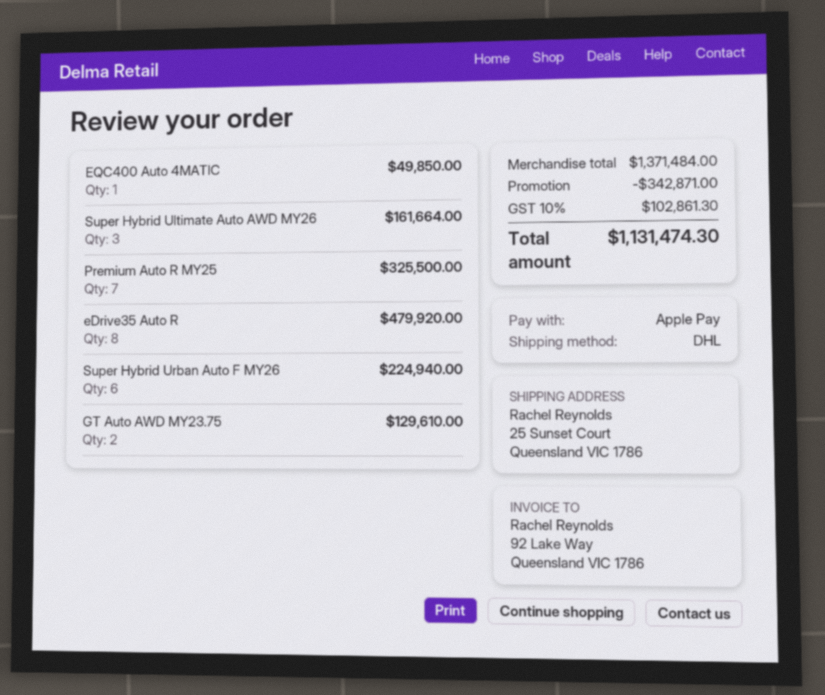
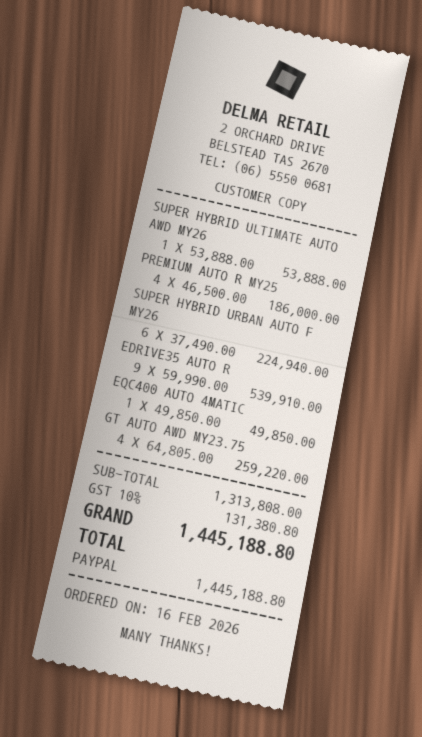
payment method: Apple Pay -> PayPal
Super Hybrid Ultimate Auto AWD MY26: 3 for 161664.00 -> 1 for 53888.00
Premium Auto R MY25: 7 for 325500.00 -> 4 for 186000.00
eDrive35 Auto R: 8 for 479920.00 -> 9 for 539910.00
GT Auto AWD MY23.75: 2 for 129610.00 -> 4 for 259220.00
subtotal: 1371484.00 -> 1313808.00
discount: 342871.00 -> none
tax: 10% = 102861.30 -> 10% = 131380.80
total: 1131474.30 -> 1445188.80

